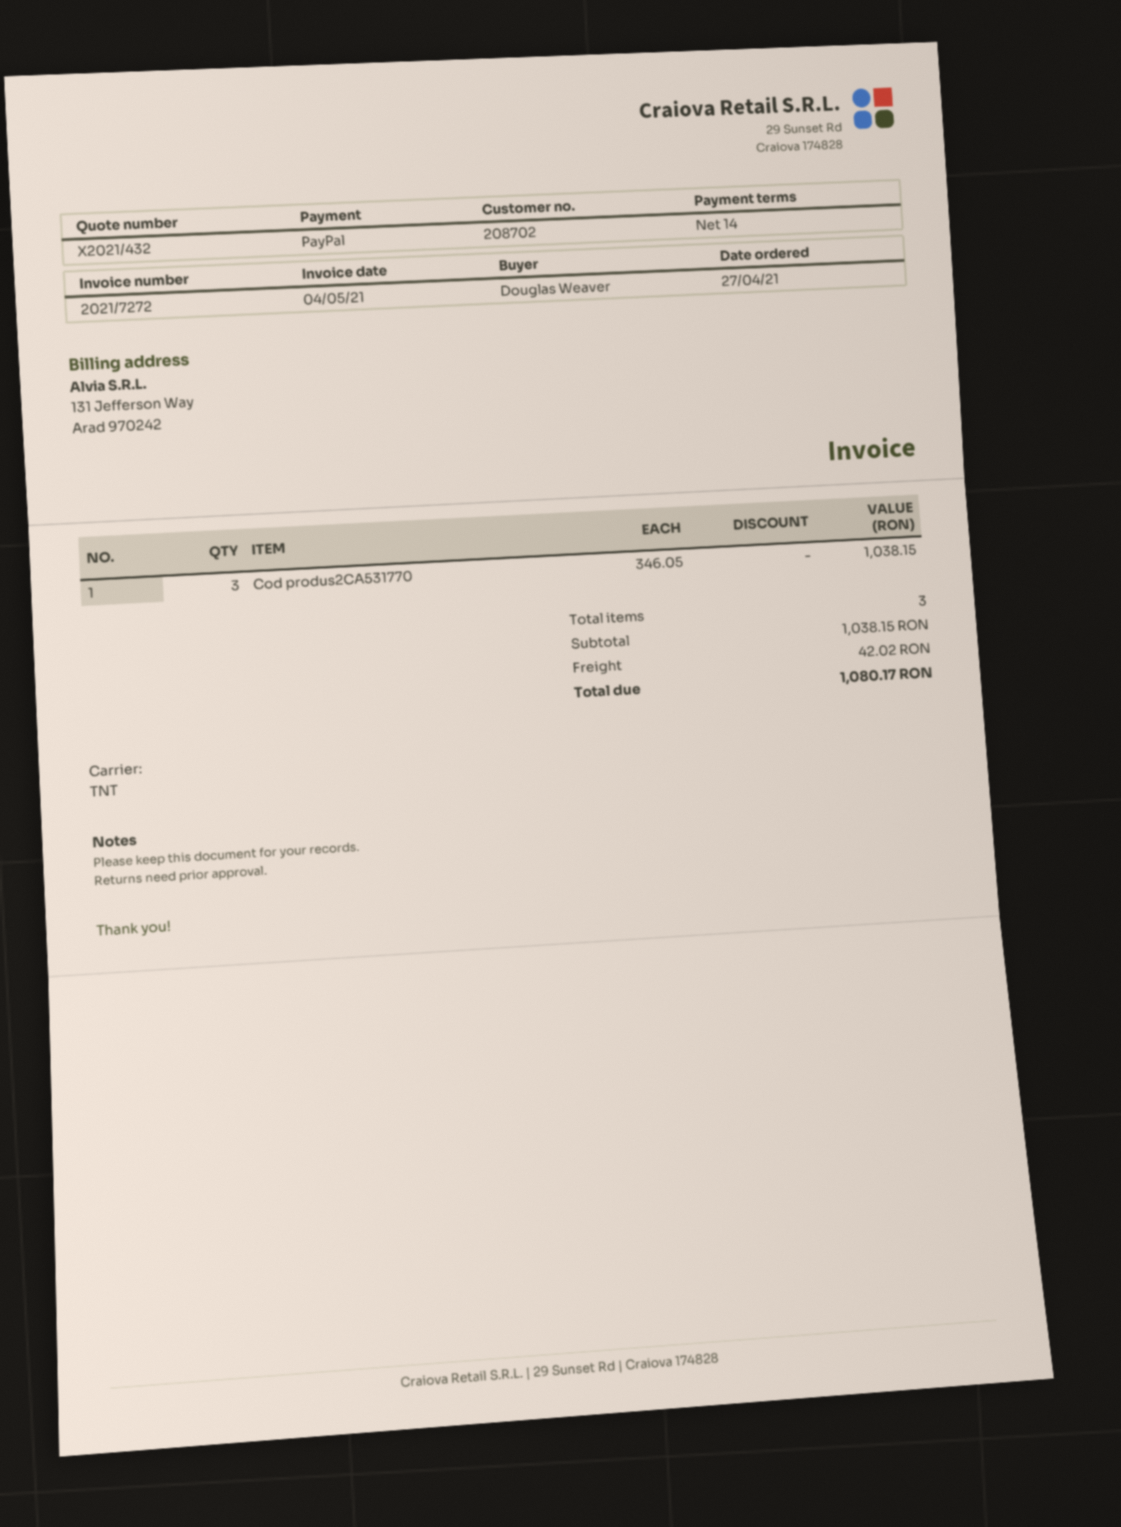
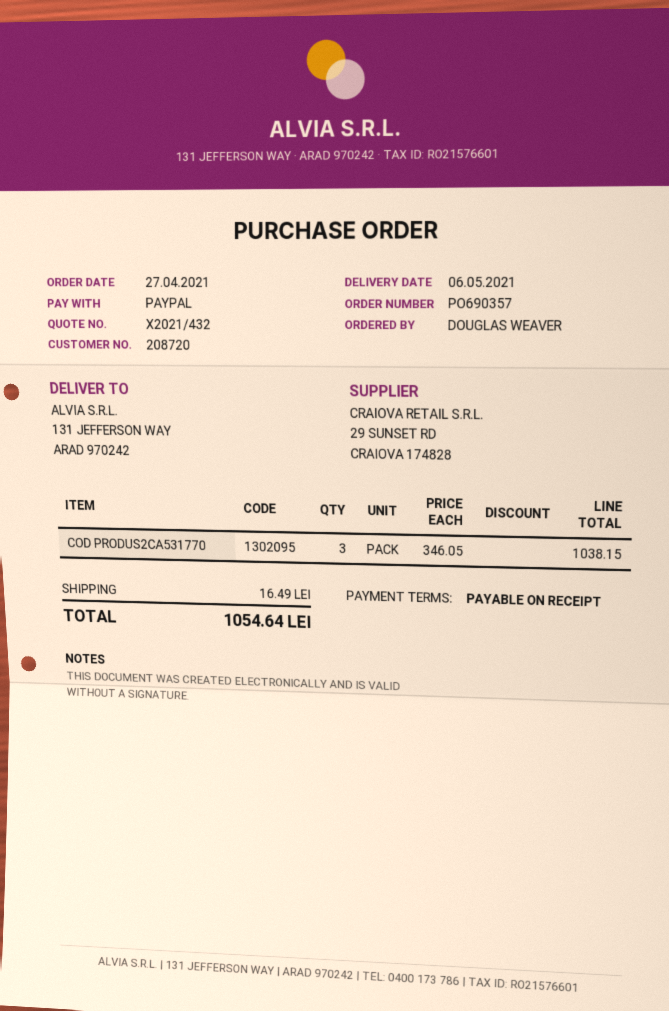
payment terms: 14 days -> on receipt
customer number: 208702 -> 208720
shipping: 42.02 -> 16.49
total: 1080.17 -> 1054.64

